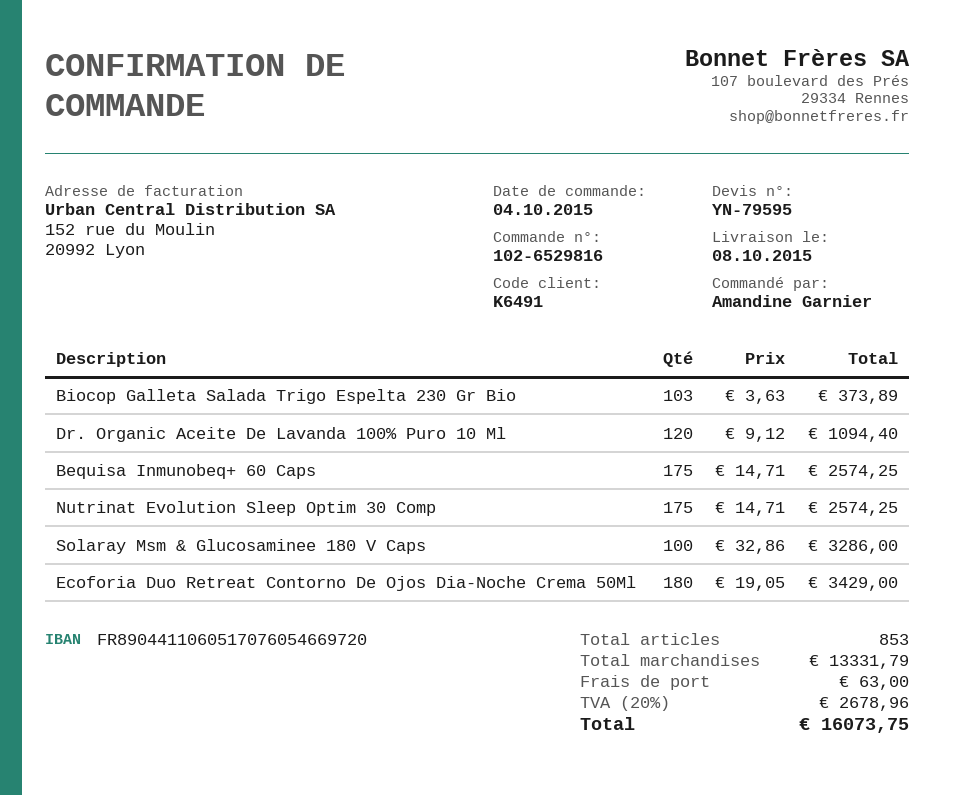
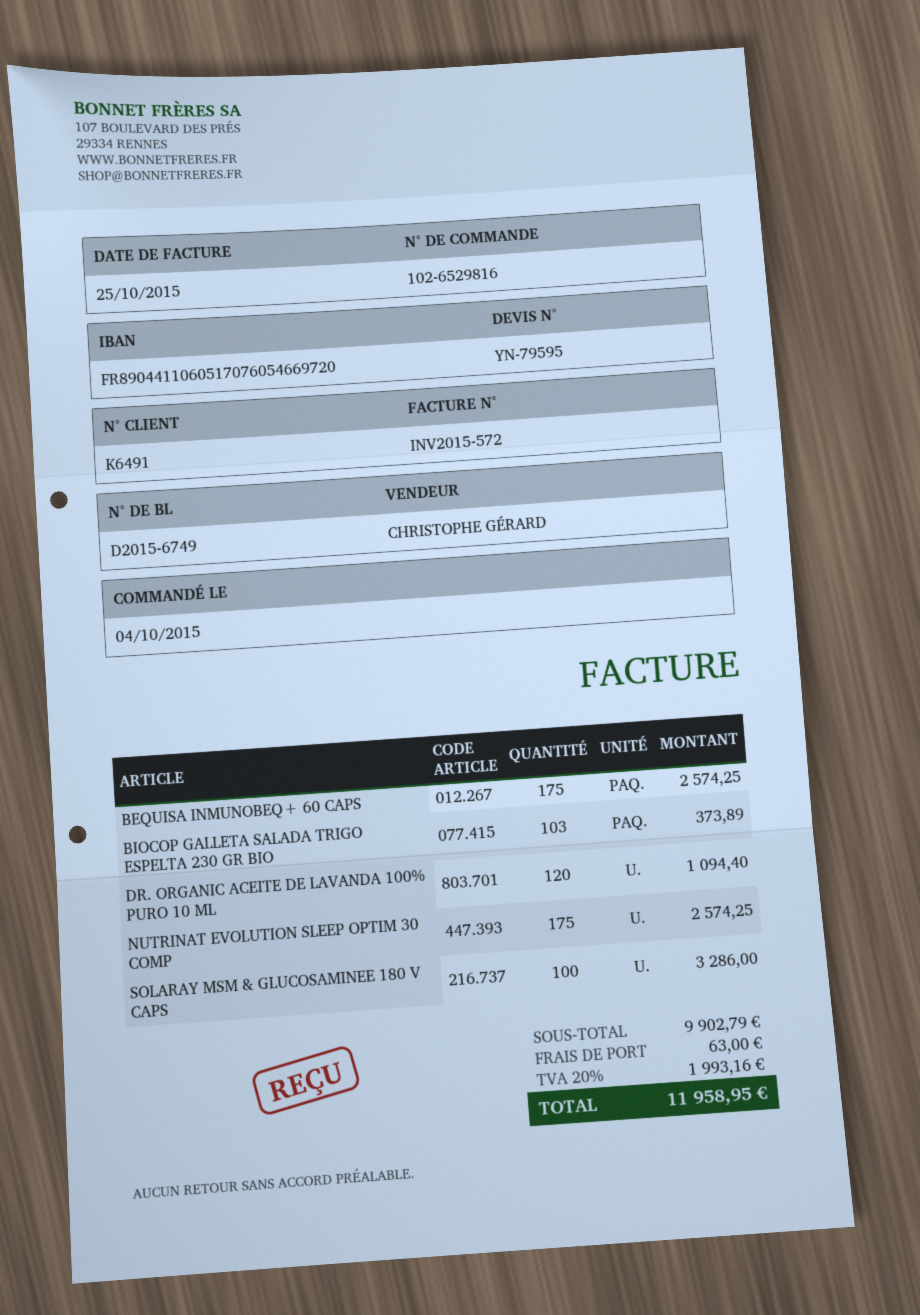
Ecoforia Duo Retreat Contorno De Ojos Dia-Noche Crema 50Ml: 180 for 3429.00 -> none
subtotal: 13331.79 -> 9902.79
tax: 20% = 2678.96 -> 20% = 1993.16
total: 16073.75 -> 11958.95

